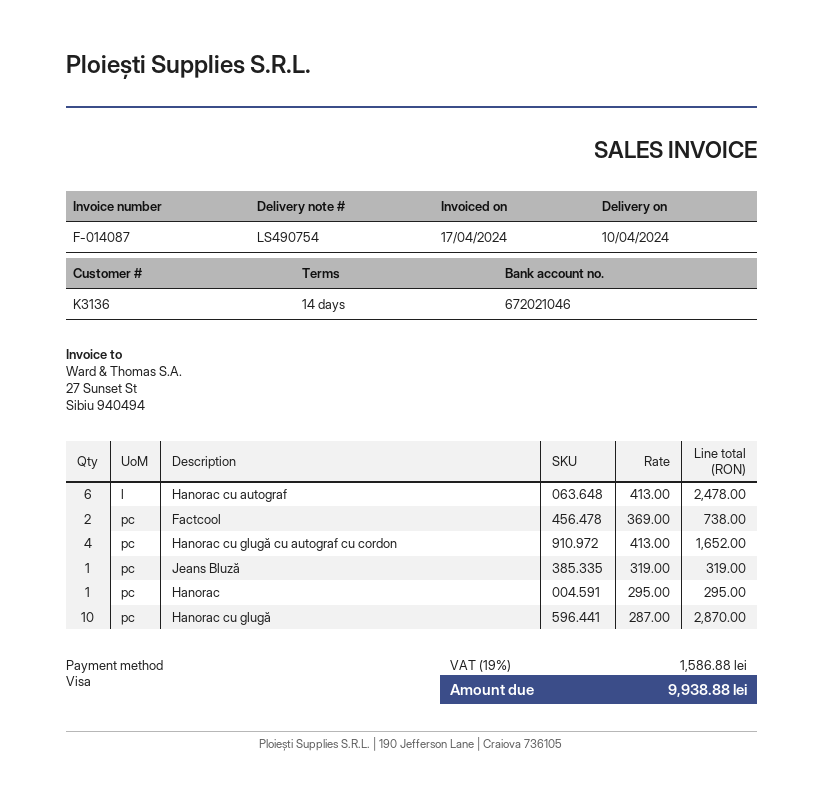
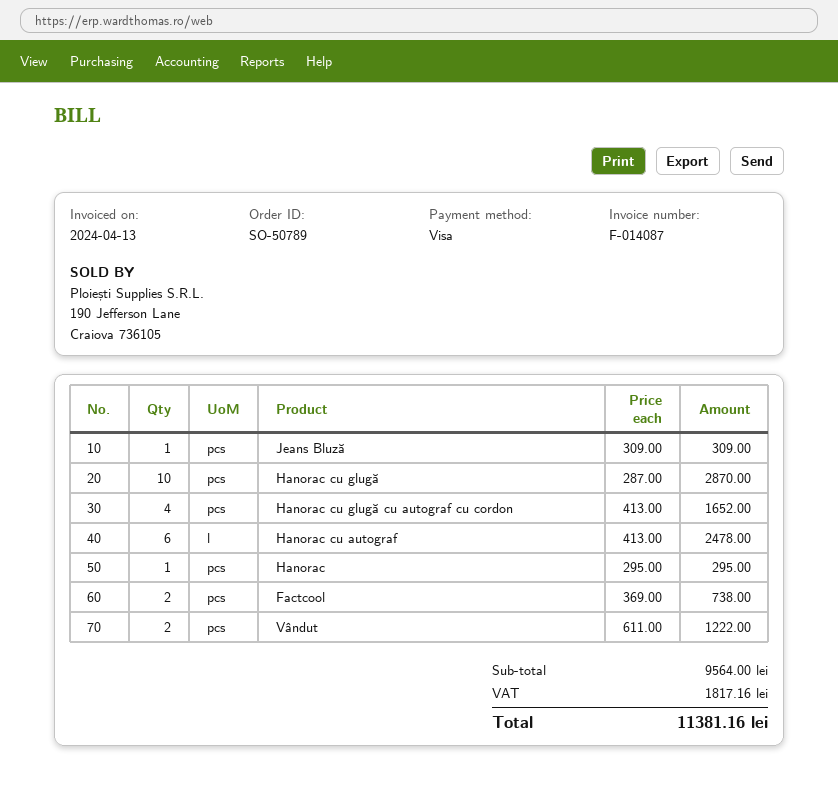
invoice date: 2024-04-17 -> 2024-04-13
Jeans Bluză: 1 x 319.00 = 319.00 -> 1 x 309.00 = 309.00
Vândut: none -> 2 x 611.00 = 1222.00
tax: 1586.88 -> 1817.16
total: 9938.88 -> 11381.16

